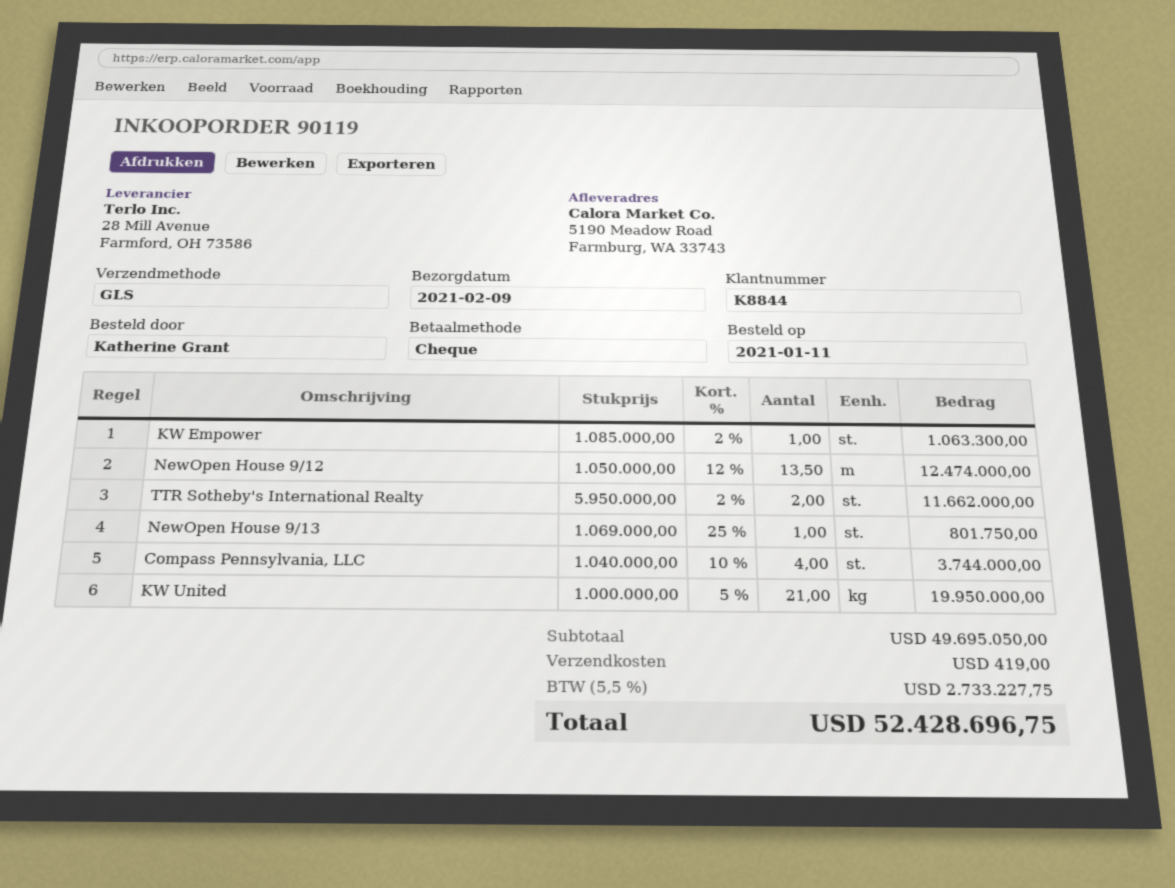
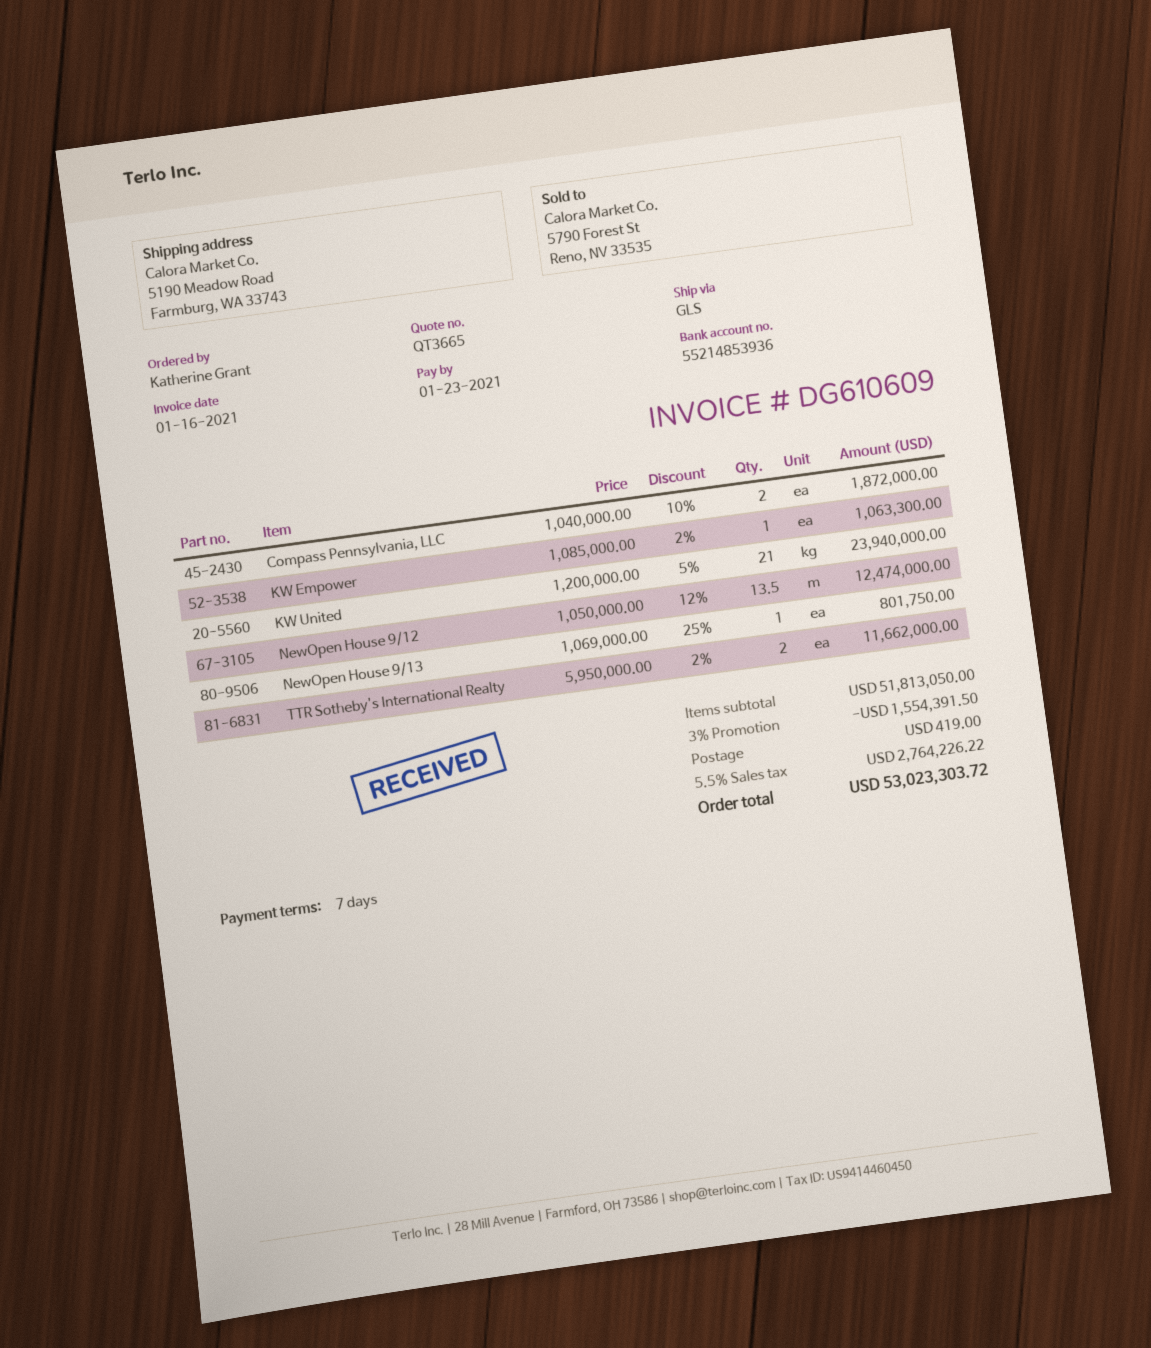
Compass Pennsylvania, LLC: 4 x 1040000.00 - 10% = 3744000.00 -> 2 x 1040000.00 - 10% = 1872000.00
KW United: 21 x 1000000.00 - 5% = 19950000.00 -> 21 x 1200000.00 - 5% = 23940000.00
subtotal: 49695050.00 -> 51813050.00
discount: none -> 3% = 1554391.50
tax: 5.5% = 2733227.75 -> 5.5% = 2764226.22
total: 52428696.75 -> 53023303.72

